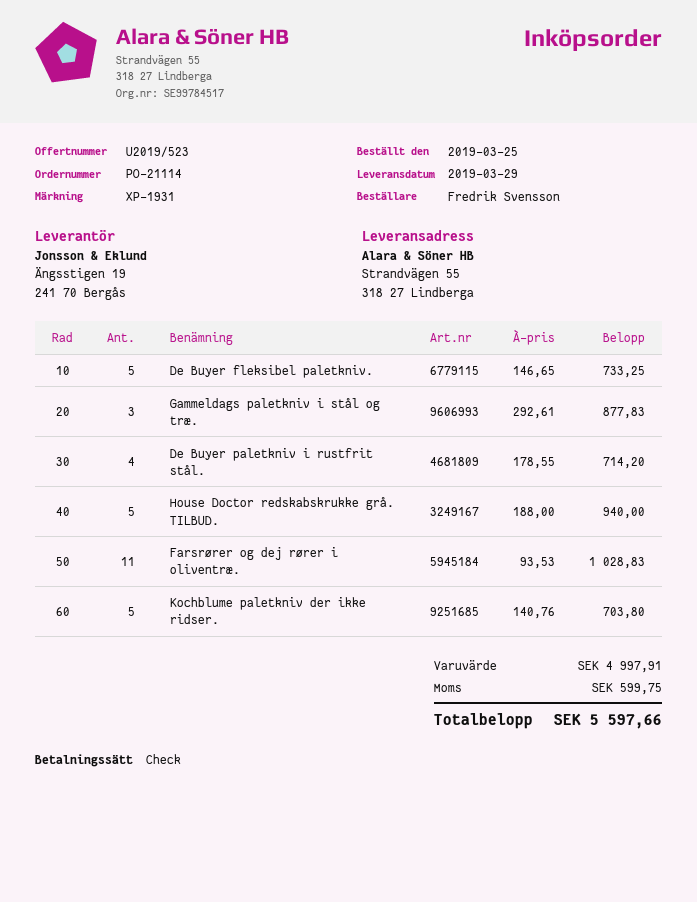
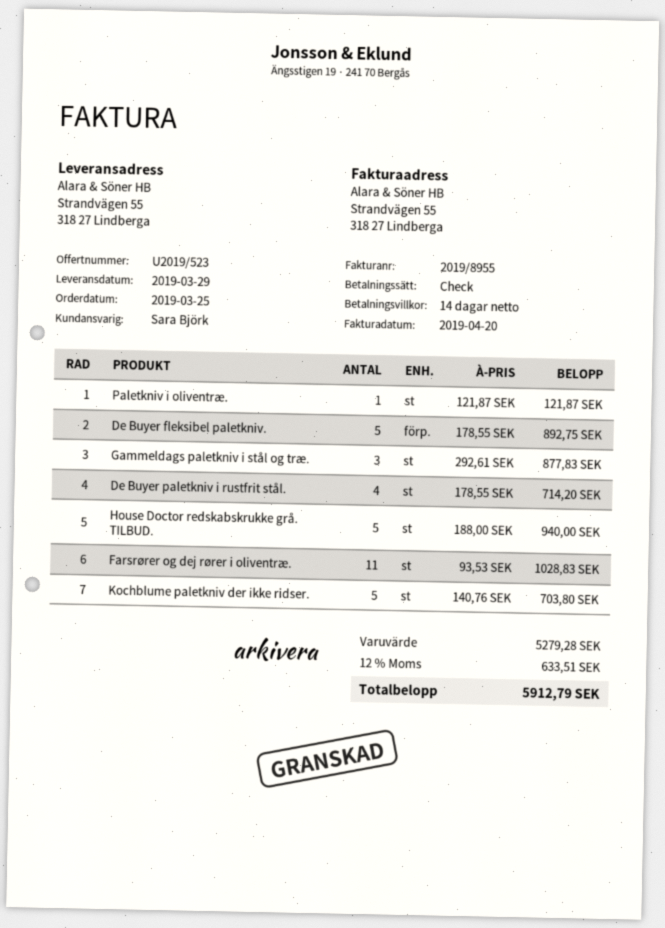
De Buyer fleksibel paletkniv.: 5 x 146.65 = 733.25 -> 5 x 178.55 = 892.75
Paletkniv i oliventræ.: none -> 1 x 121.87 = 121.87
subtotal: 4997.91 -> 5279.28
tax: 599.75 -> 633.51
total: 5597.66 -> 5912.79

